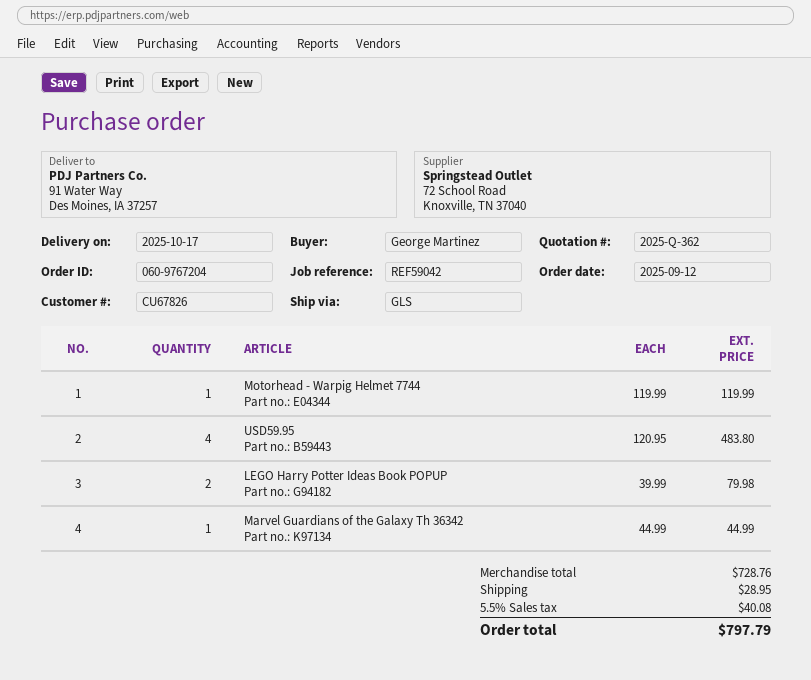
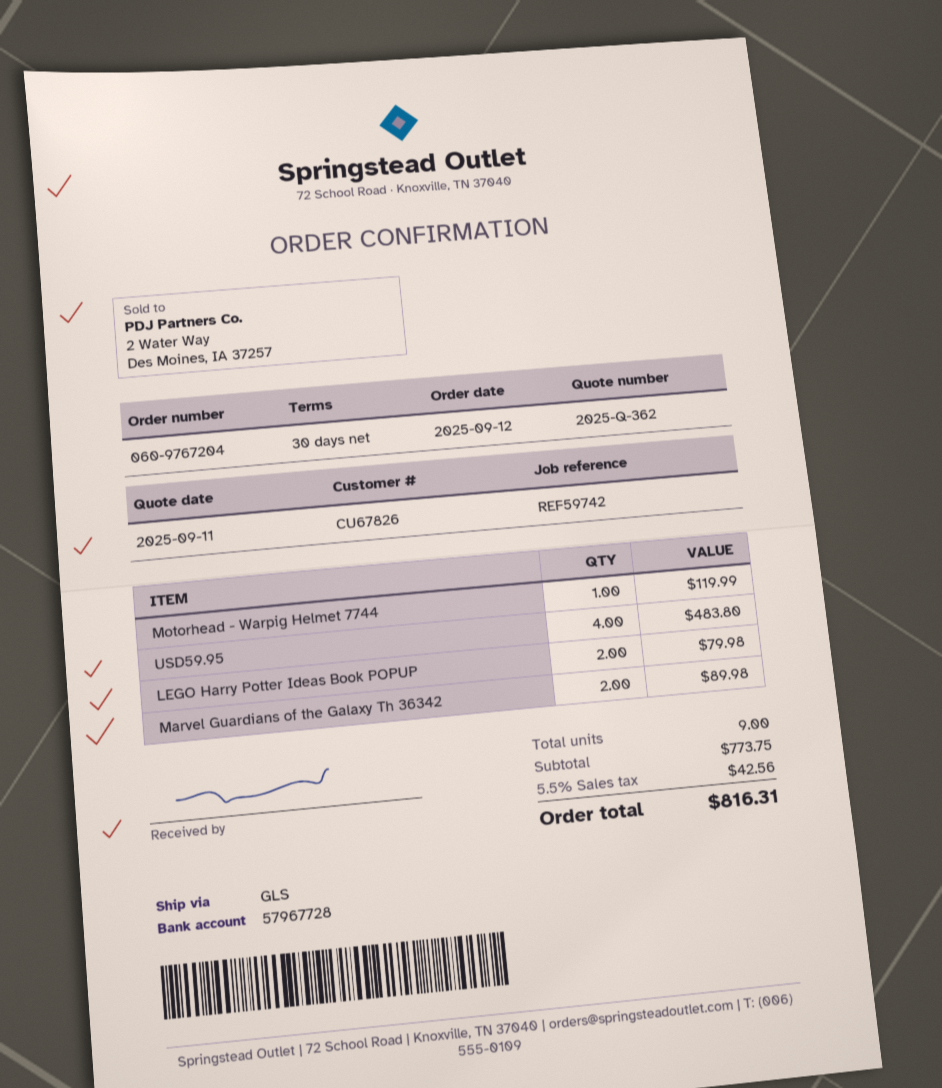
reference: REF59042 -> REF59742
Marvel Guardians of the Galaxy Th 36342: 1 for 44.99 -> 2 for 89.98
subtotal: 728.76 -> 773.75
shipping: 28.95 -> none
tax: 5.5% = 40.08 -> 5.5% = 42.56
total: 797.79 -> 816.31

